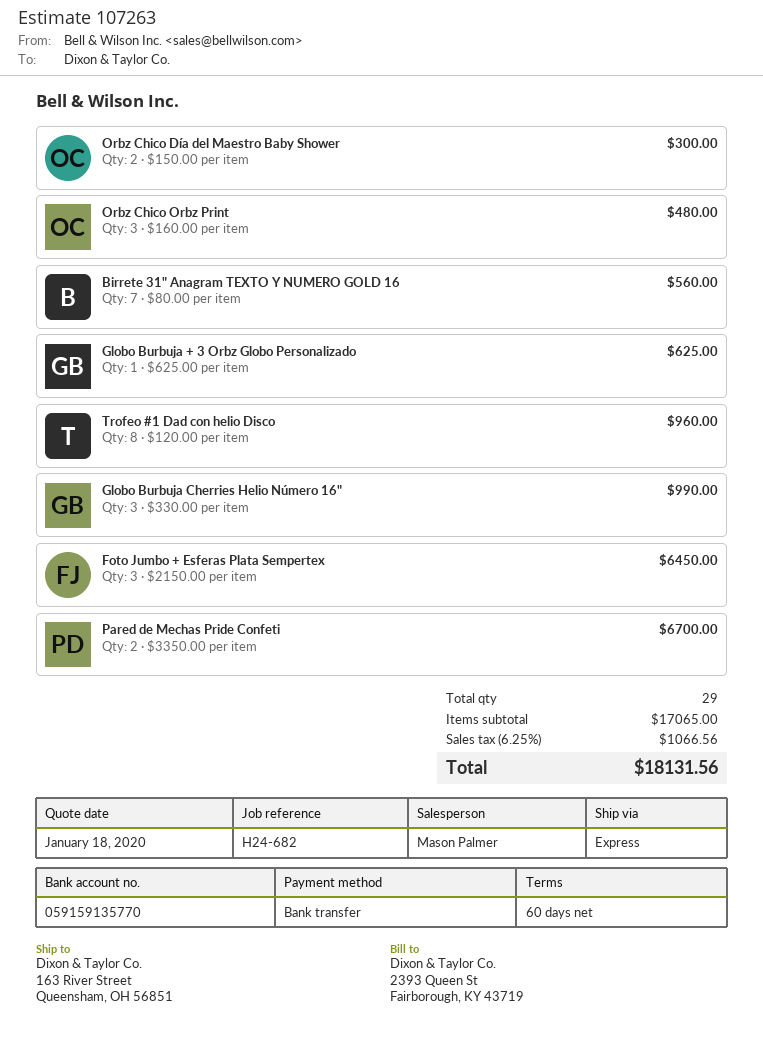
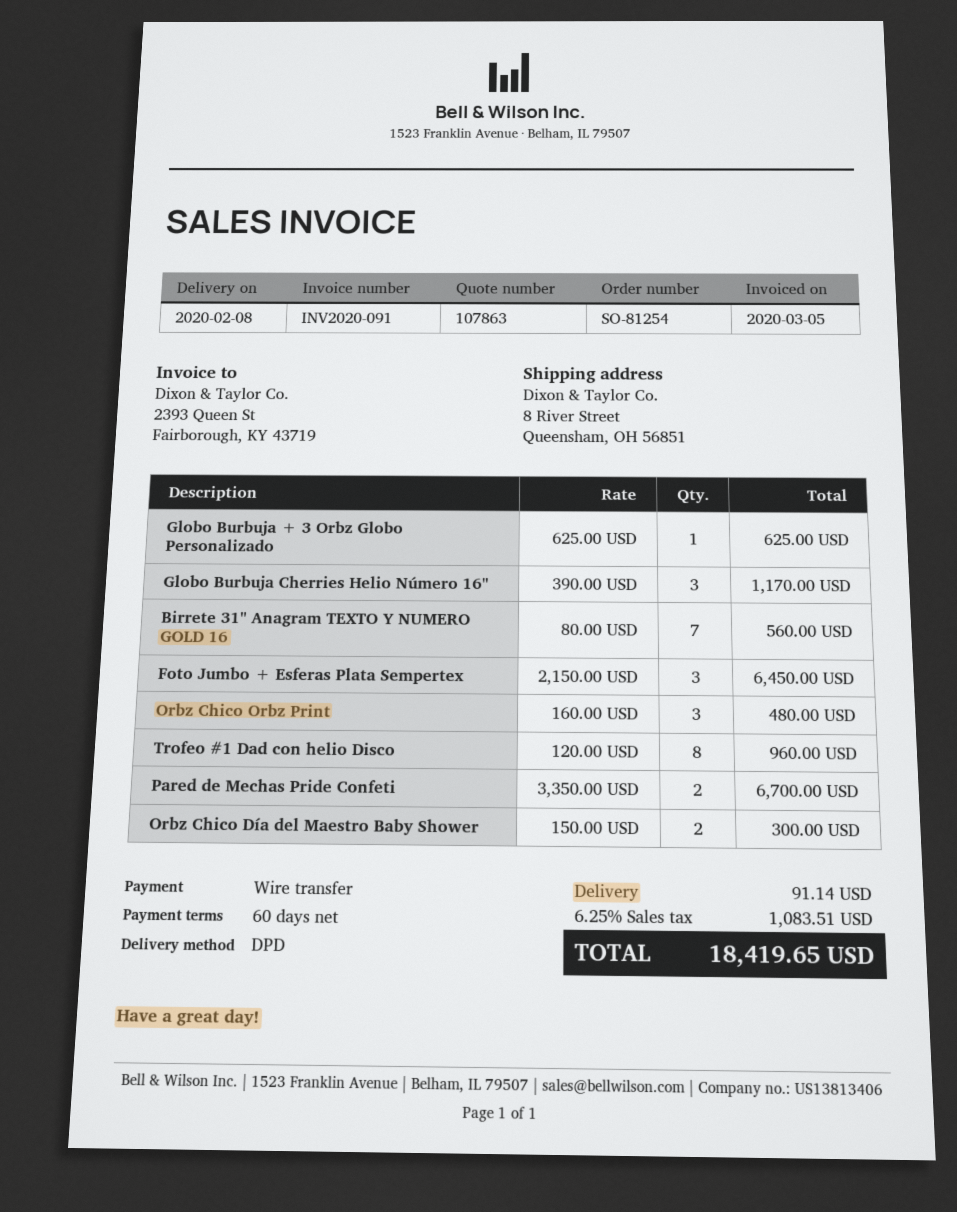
quote number: 107263 -> 107863
shipping method: express -> DPD
ship to: 163 River Street, Queensham, OH 56851 -> 8 River Street, Queensham, OH 56851
Globo Burbuja Cherries Helio Número 16": 3 x 330.00 = 990.00 -> 3 x 390.00 = 1170.00
shipping: none -> 91.14
tax: 6.25% = 1066.56 -> 6.25% = 1083.51
total: 18131.56 -> 18419.65

